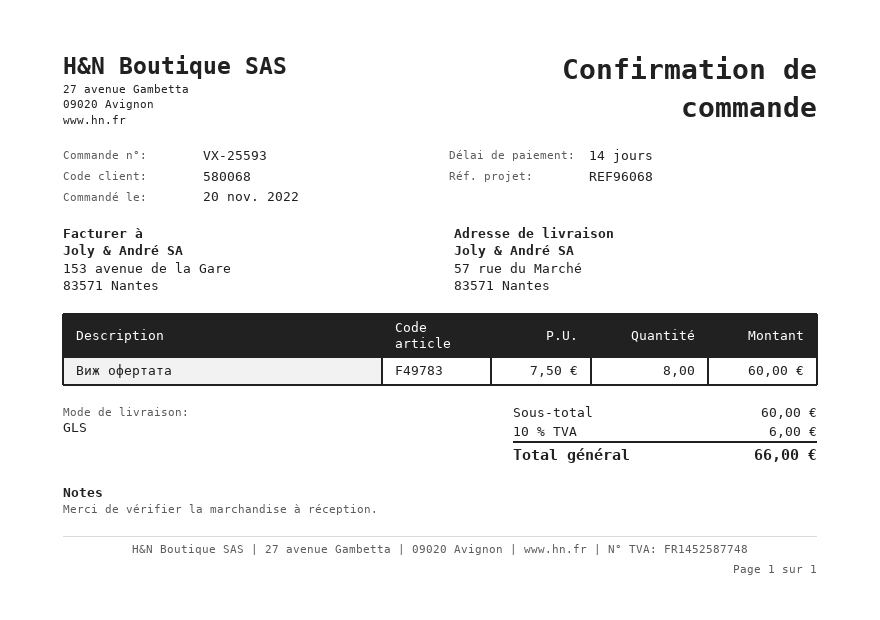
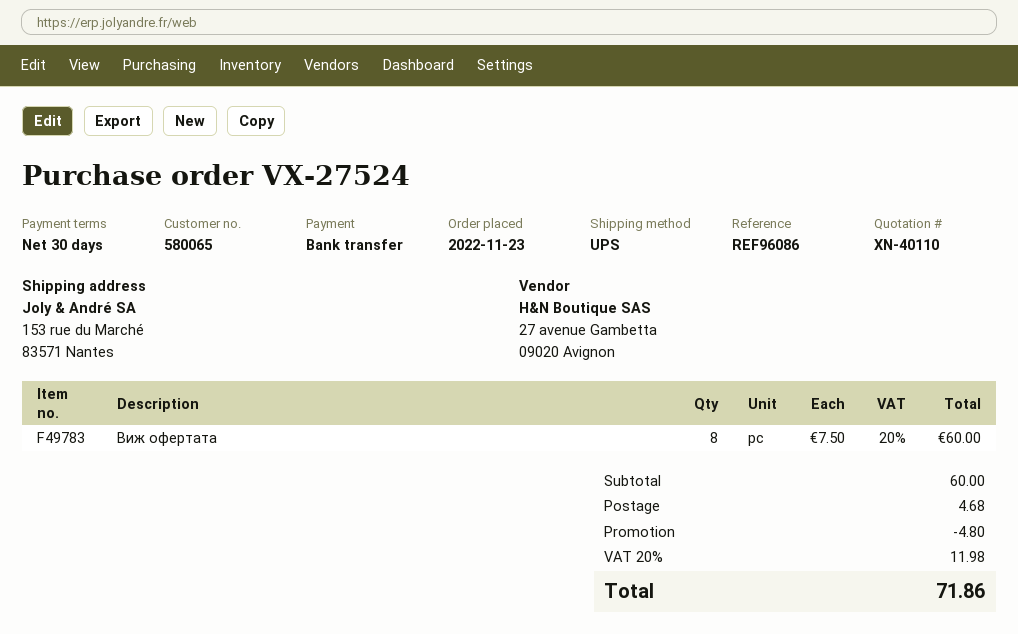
order number: VX-25593 -> VX-27524
order date: 2022-11-20 -> 2022-11-23
payment terms: 14 days -> 30 days
customer number: 580068 -> 580065
reference: REF96068 -> REF96086
shipping method: GLS -> UPS
ship to: 57 rue du Marché, 83571 Nantes -> 153 rue du Marché, 83571 Nantes
discount: none -> 4.80
shipping: none -> 4.68
tax: 10% = 6.00 -> 20% = 11.98
total: 66.00 -> 71.86

